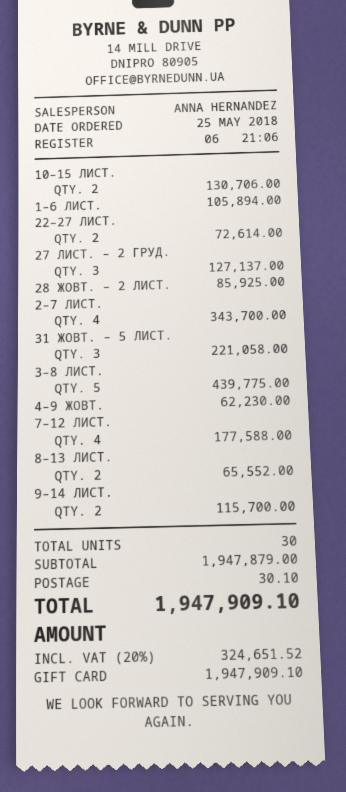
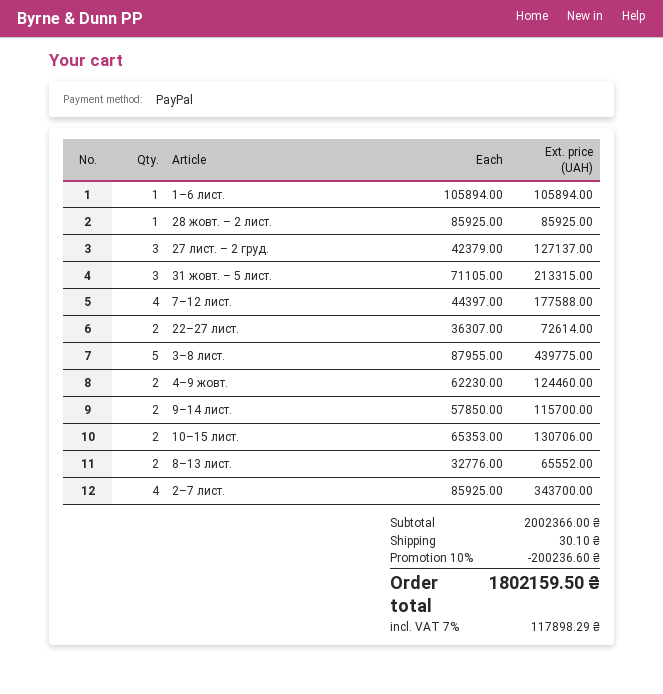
payment method: gift card -> PayPal
31 ЖОВТ. – 5 ЛИСТ.: 3 for 221058.00 -> 3 for 213315.00
4–9 ЖОВТ.: 1 for 62230.00 -> 2 for 124460.00
subtotal: 1947879.00 -> 2002366.00
discount: none -> 10% = 200236.60
tax: 20% = 324651.52 -> 7% = 117898.29
total: 1947909.10 -> 1802159.50

